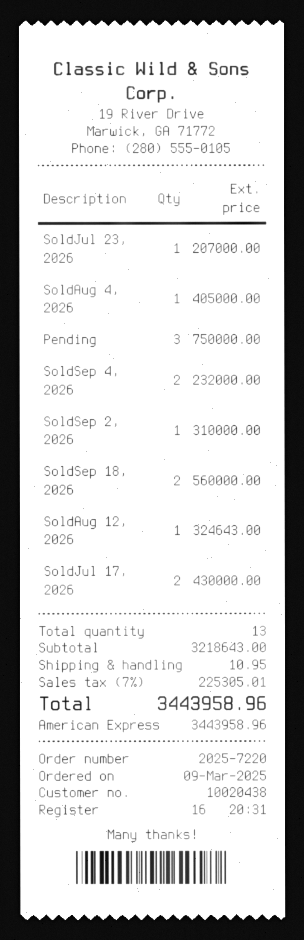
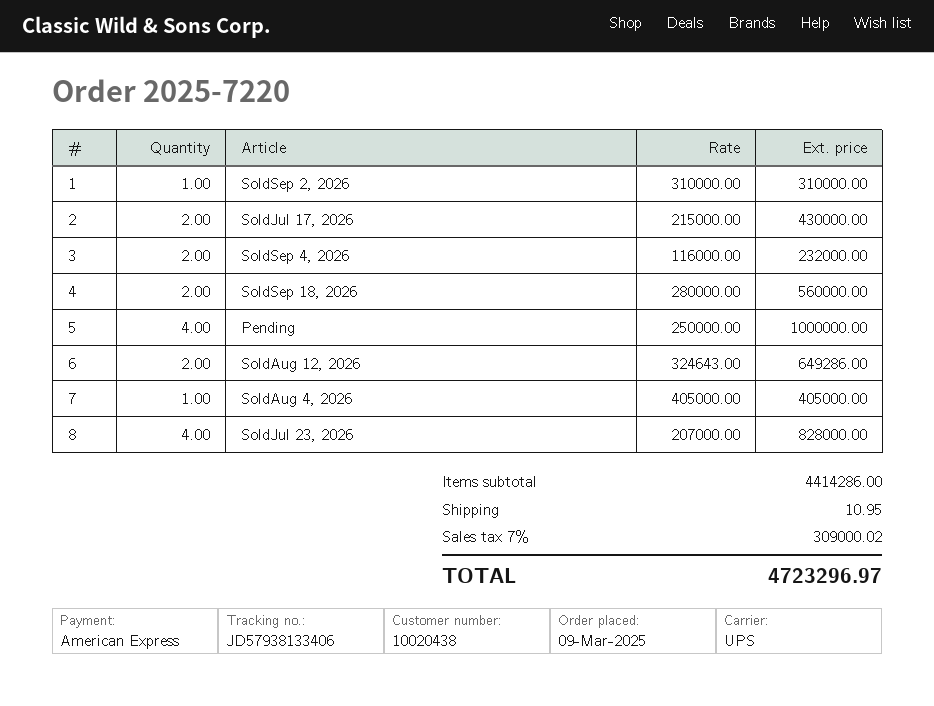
SoldJul 23, 2026: 1 for 207000.00 -> 4 for 828000.00
Pending: 3 for 750000.00 -> 4 for 1000000.00
SoldAug 12, 2026: 1 for 324643.00 -> 2 for 649286.00
subtotal: 3218643.00 -> 4414286.00
tax: 7% = 225305.01 -> 7% = 309000.02
total: 3443958.96 -> 4723296.97

